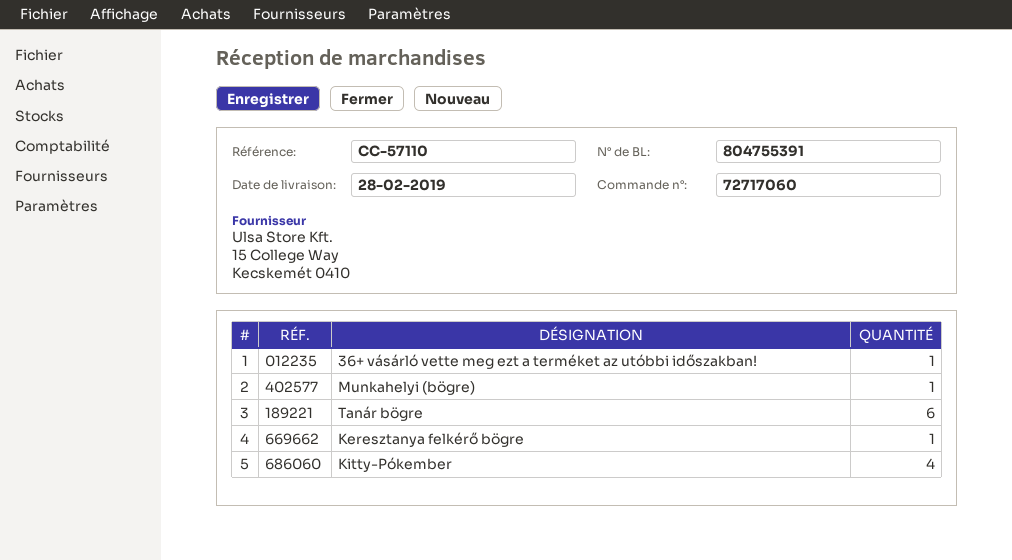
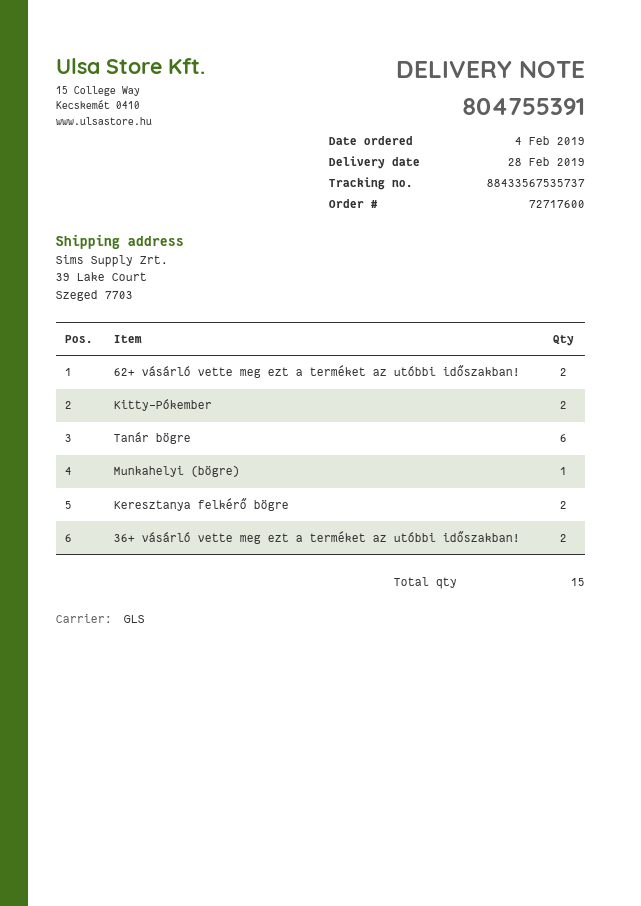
order number: 72717060 -> 72717600
36+ vásárló vette meg ezt a terméket az utóbbi időszakban!: 1 -> 2
Keresztanya felkérő bögre: 1 -> 2
Kitty-Pókember: 4 -> 2
62+ vásárló vette meg ezt a terméket az utóbbi időszakban!: none -> 2

